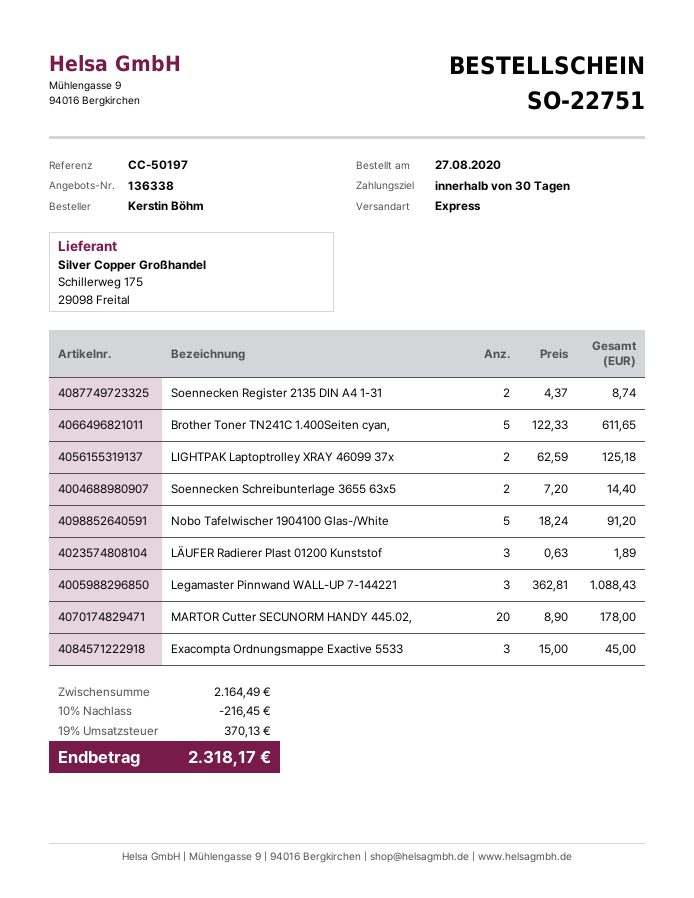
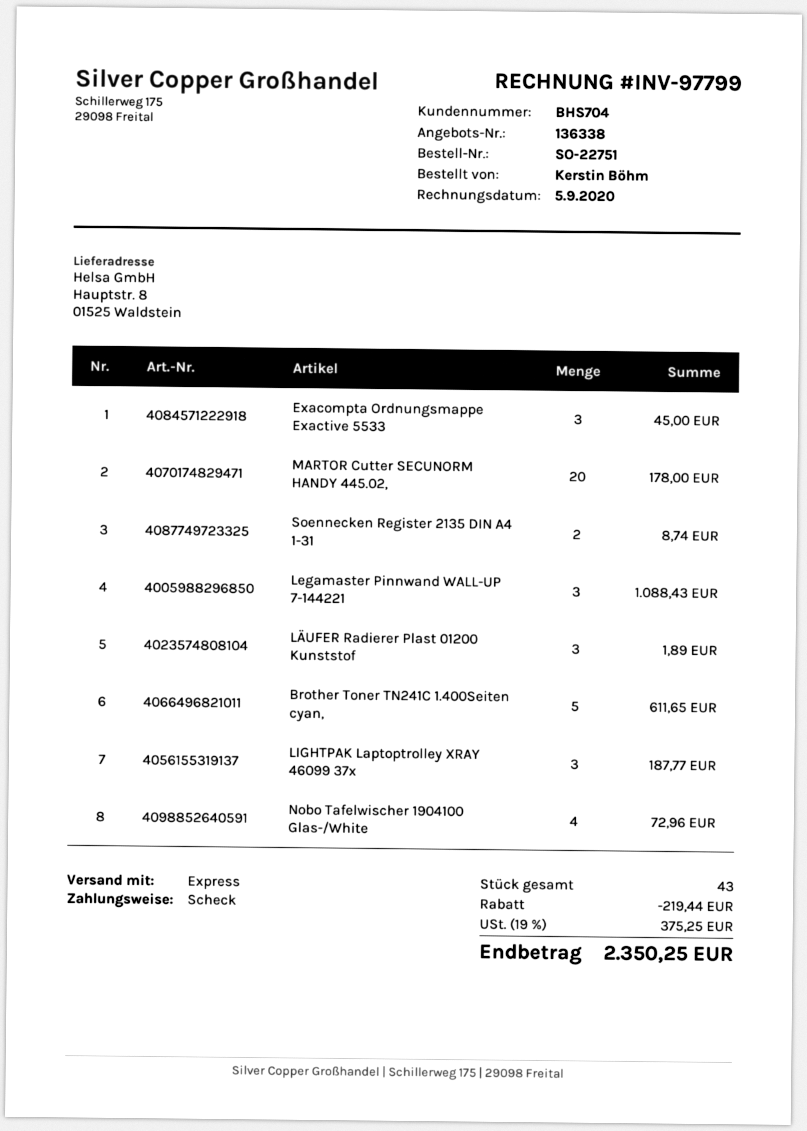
LIGHTPAK Laptoptrolley XRAY 46099 37x: 2 for 125.18 -> 3 for 187.77
Soennecken Schreibunterlage 3655 63x5: 2 for 14.40 -> none
Nobo Tafelwischer 1904100 Glas-/White: 5 for 91.20 -> 4 for 72.96
discount: 216.45 -> 219.44
tax: 19% = 370.13 -> 19% = 375.25
total: 2318.17 -> 2350.25

